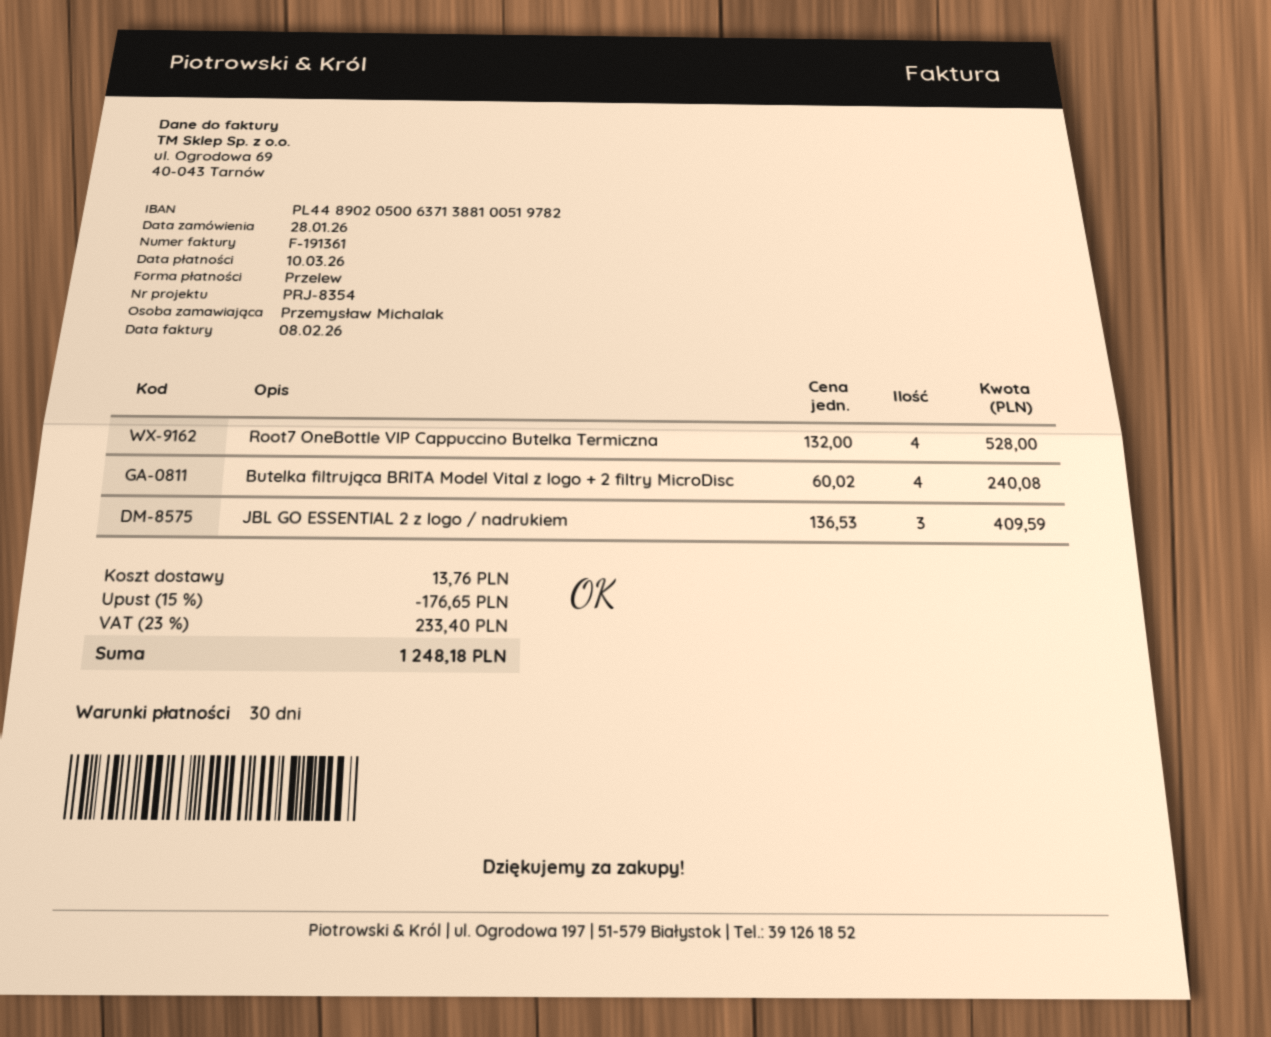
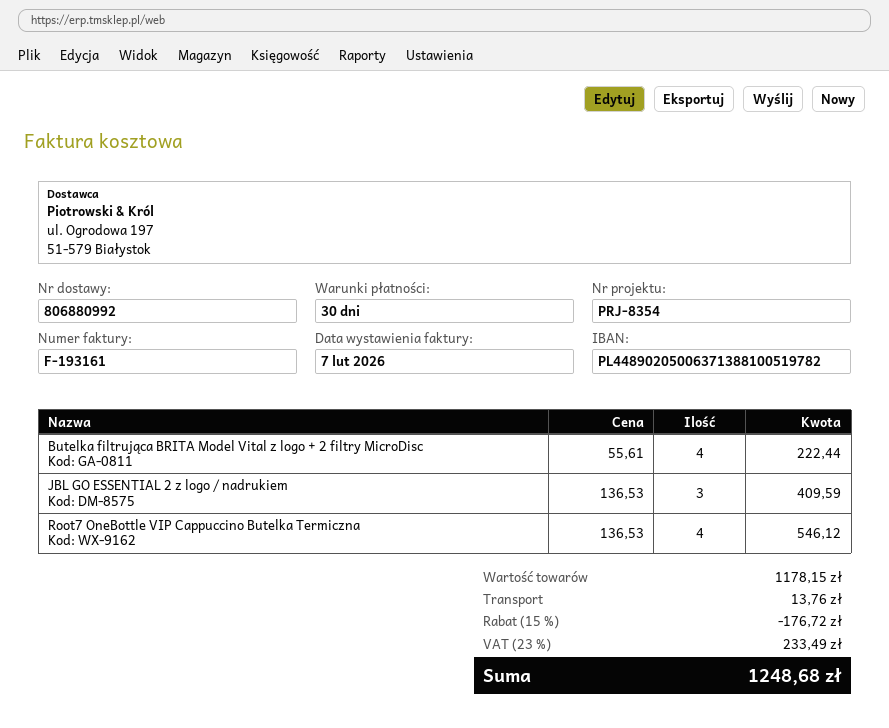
invoice number: F-191361 -> F-193161
invoice date: 2026-02-08 -> 2026-02-07
Root7 OneBottle VIP Cappuccino Butelka Termiczna: 4 x 132.00 = 528.00 -> 4 x 136.53 = 546.12
Butelka filtrująca BRITA Model Vital z logo + 2 filtry MicroDisc: 4 x 60.02 = 240.08 -> 4 x 55.61 = 222.44
discount: 15% = 176.65 -> 15% = 176.72
tax: 23% = 233.40 -> 23% = 233.49
total: 1248.18 -> 1248.68

